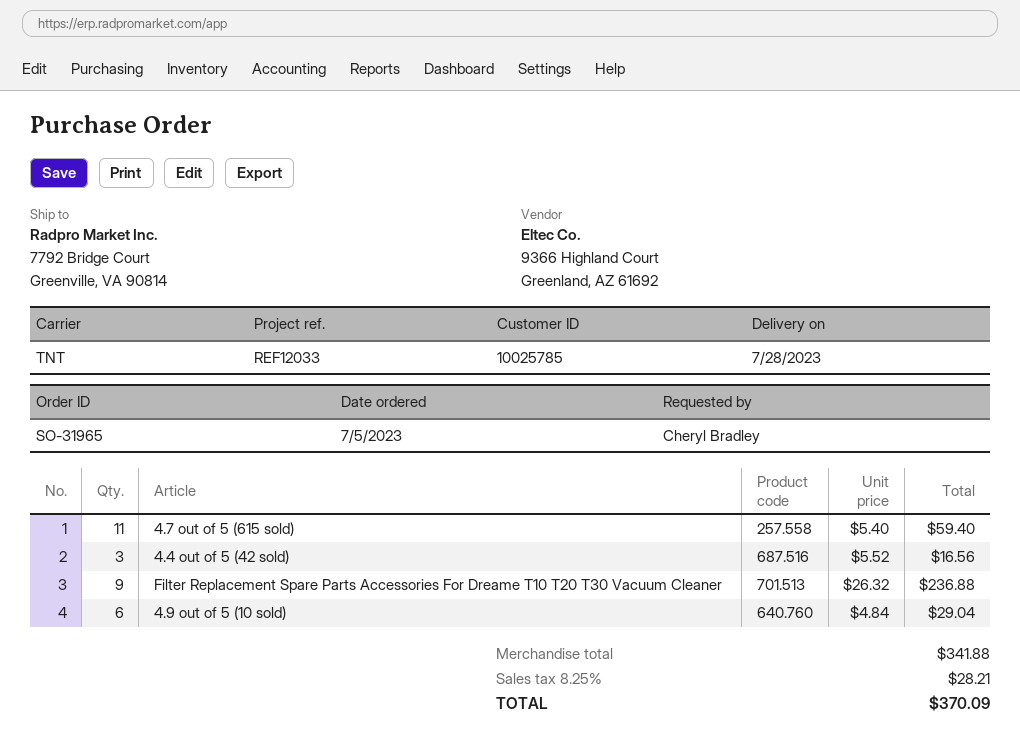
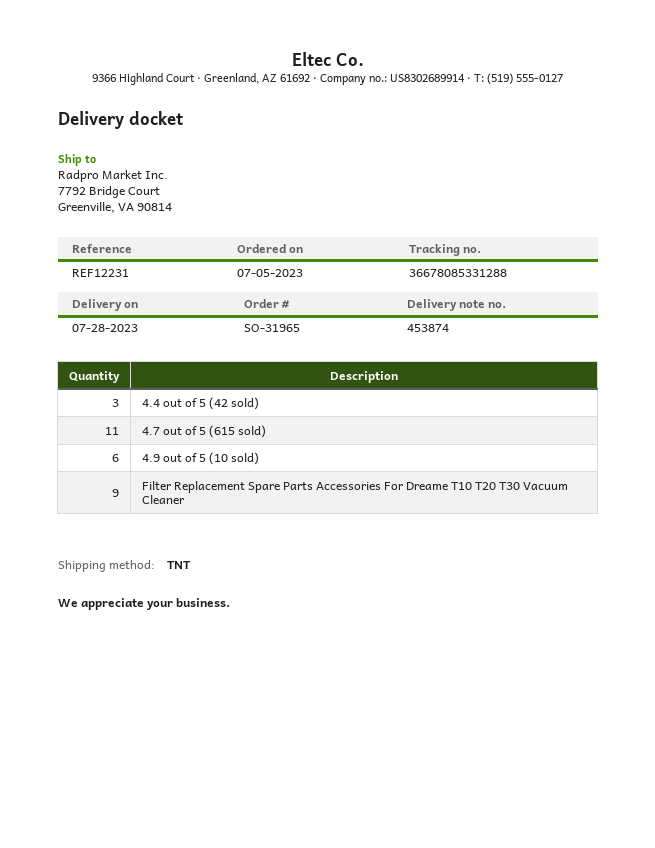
reference: REF12033 -> REF12231

